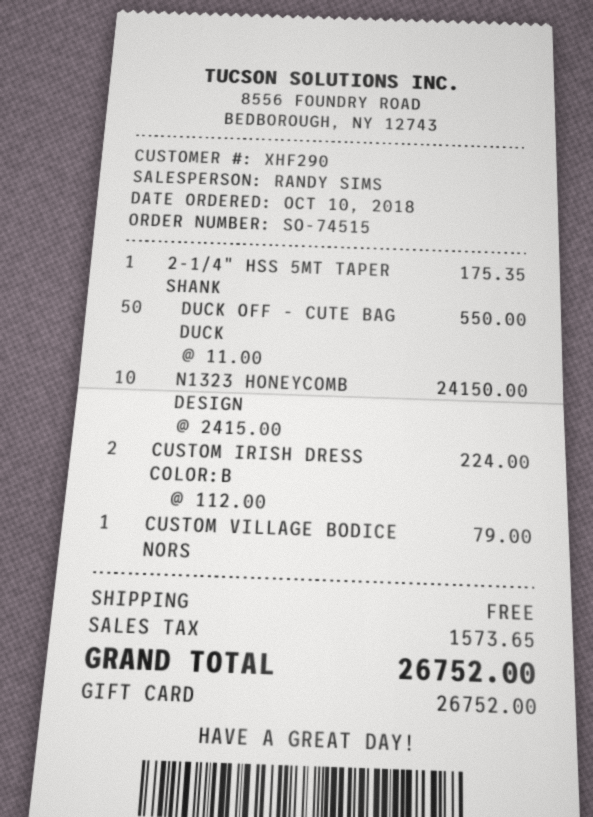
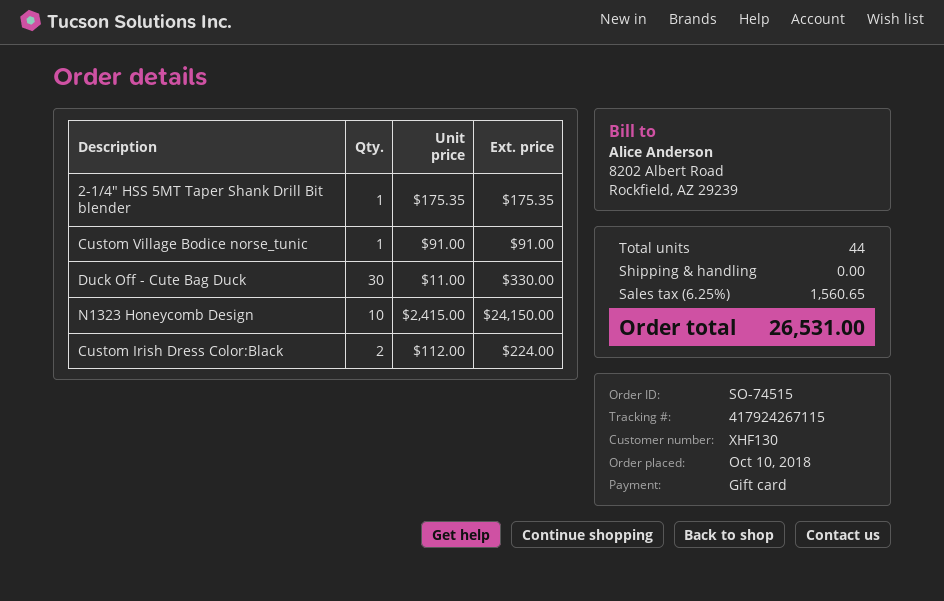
customer number: XHF290 -> XHF130
DUCK OFF - CUTE BAG DUCK: 50 x 11.00 = 550.00 -> 30 x 11.00 = 330.00
CUSTOM VILLAGE BODICE NORS: 1 x 79.00 = 79.00 -> 1 x 91.00 = 91.00
tax: 1573.65 -> 1560.65
total: 26752.00 -> 26531.00

